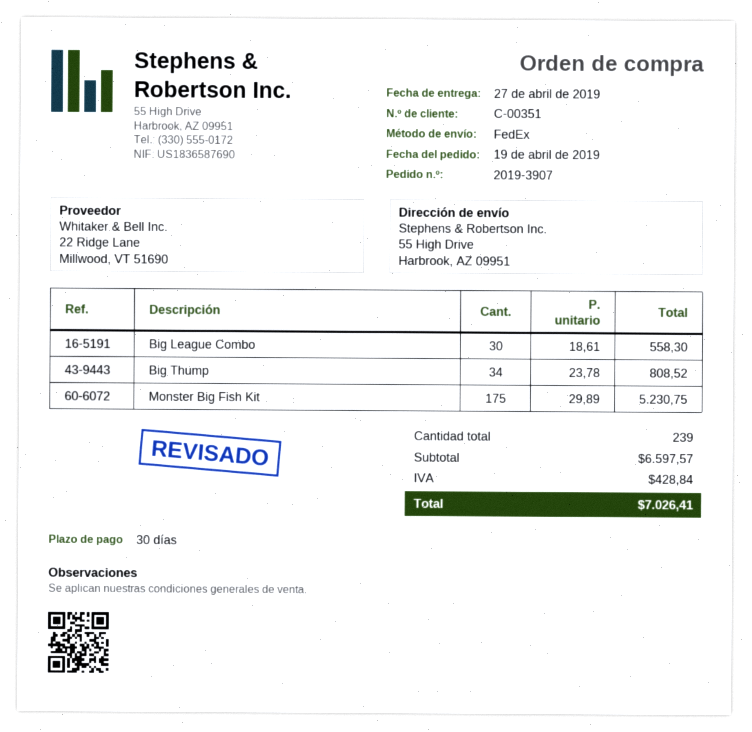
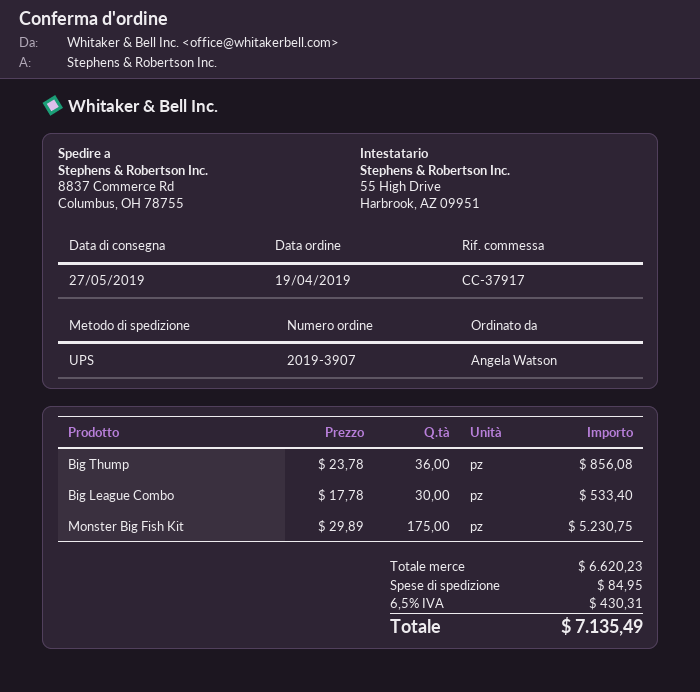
delivery date: 2019-04-27 -> 2019-05-27
shipping method: FedEx -> UPS
ship to: 55 High Drive, Harbrook, AZ 09951 -> 8837 Commerce Rd, Columbus, OH 78755
Big League Combo: 30 x 18.61 = 558.30 -> 30 x 17.78 = 533.40
Big Thump: 34 x 23.78 = 808.52 -> 36 x 23.78 = 856.08
subtotal: 6597.57 -> 6620.23
shipping: none -> 84.95
tax: 428.84 -> 430.31
total: 7026.41 -> 7135.49

